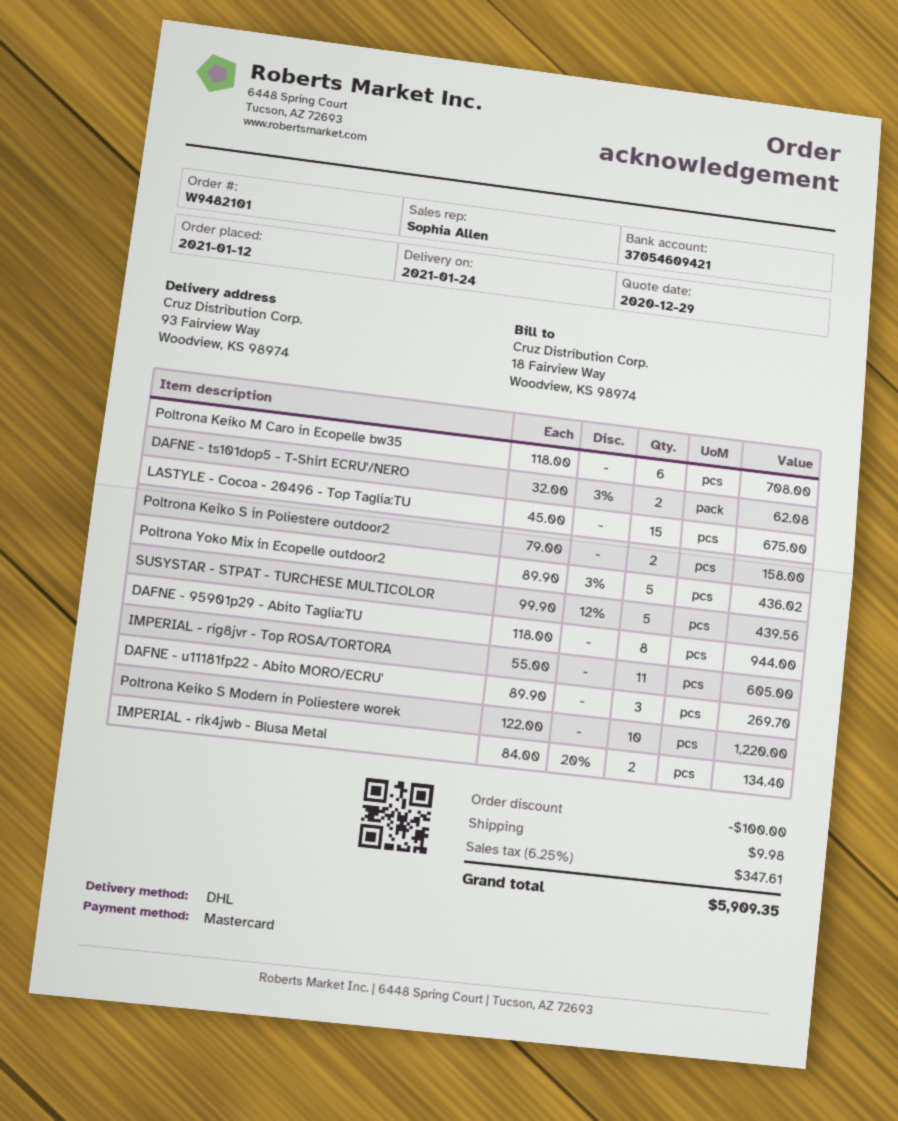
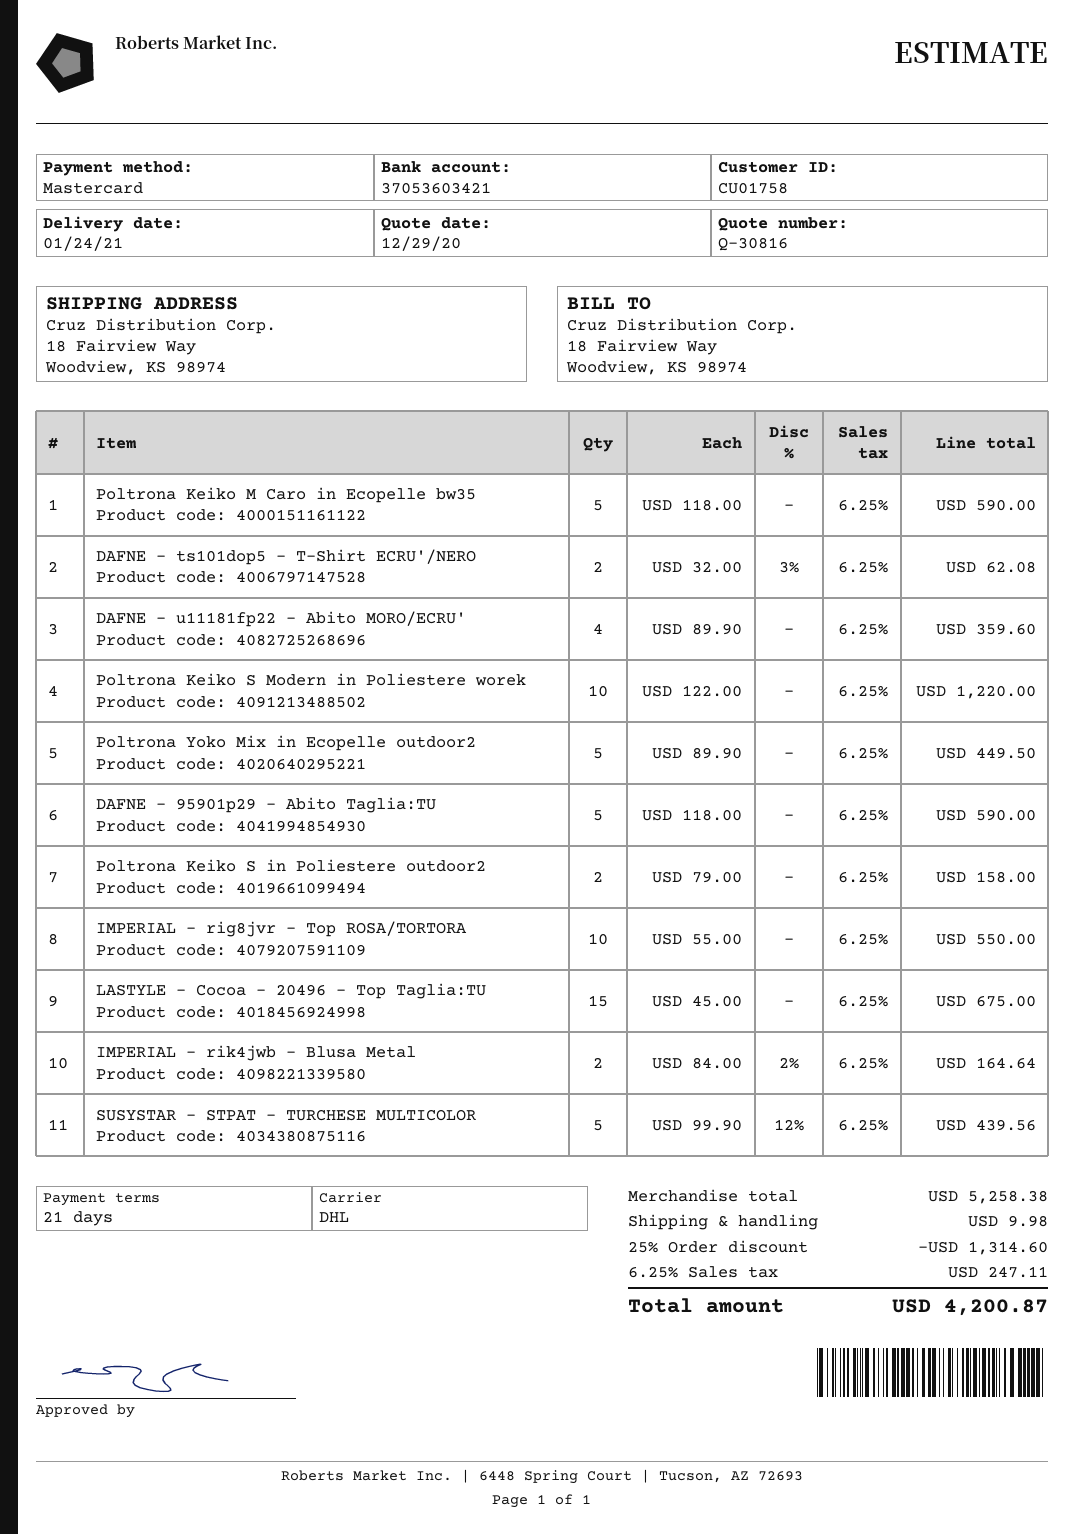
bank account: 37054609421 -> 37053603421
ship to: 93 Fairview Way, Woodview, KS 98974 -> 18 Fairview Way, Woodview, KS 98974
Poltrona Keiko M Caro in Ecopelle bw35: 6 x 118.00 = 708.00 -> 5 x 118.00 = 590.00
Poltrona Yoko Mix in Ecopelle outdoor2: 5 x 89.90 - 3% = 436.02 -> 5 x 89.90 = 449.50
DAFNE - 95901p29 - Abito Taglia:TU: 8 x 118.00 = 944.00 -> 5 x 118.00 = 590.00
IMPERIAL - rig8jvr - Top ROSA/TORTORA: 11 x 55.00 = 605.00 -> 10 x 55.00 = 550.00
DAFNE - u11181fp22 - Abito MORO/ECRU': 3 x 89.90 = 269.70 -> 4 x 89.90 = 359.60
IMPERIAL - rik4jwb - Blusa Metal: 2 x 84.00 - 20% = 134.40 -> 2 x 84.00 - 2% = 164.64
discount: 100.00 -> 1314.60
tax: 6.25% = 347.61 -> 6.25% = 247.11
total: 5909.35 -> 4200.87

